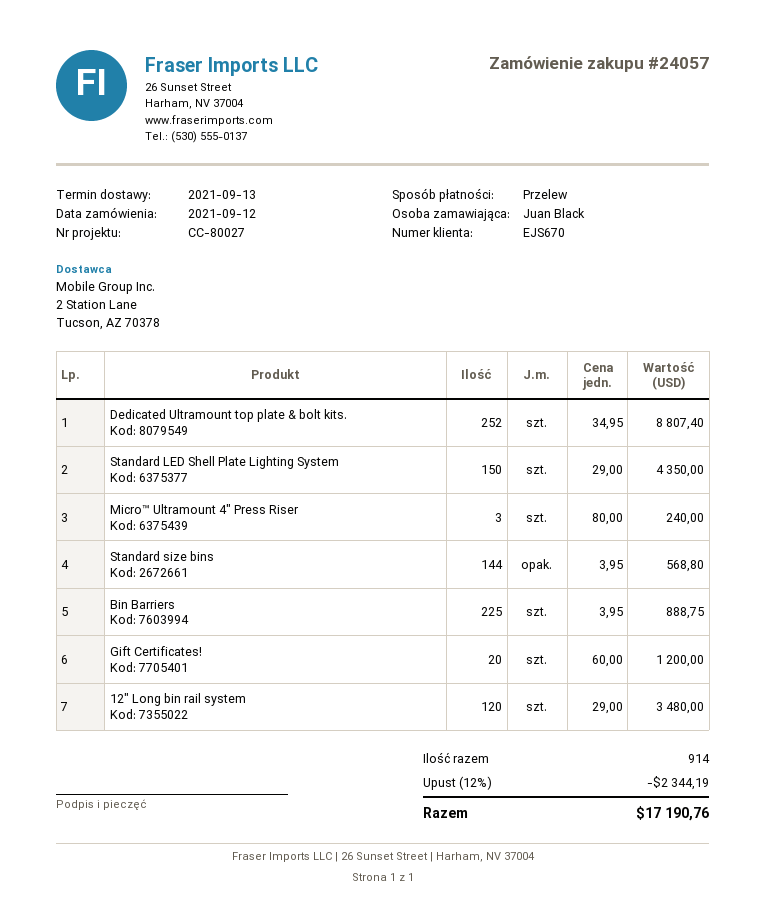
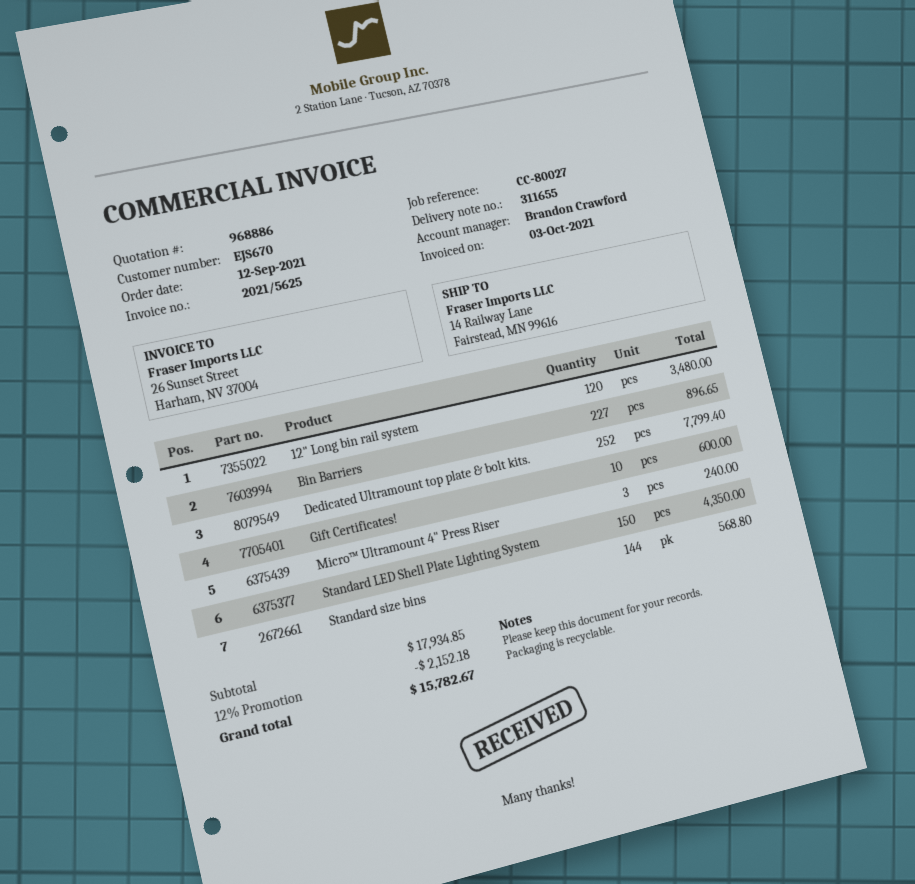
Dedicated Ultramount top plate & bolt kits.: 252 for 8807.40 -> 252 for 7799.40
Bin Barriers: 225 for 888.75 -> 227 for 896.65
Gift Certificates!: 20 for 1200.00 -> 10 for 600.00
discount: 12% = 2344.19 -> 12% = 2152.18
total: 17190.76 -> 15782.67

